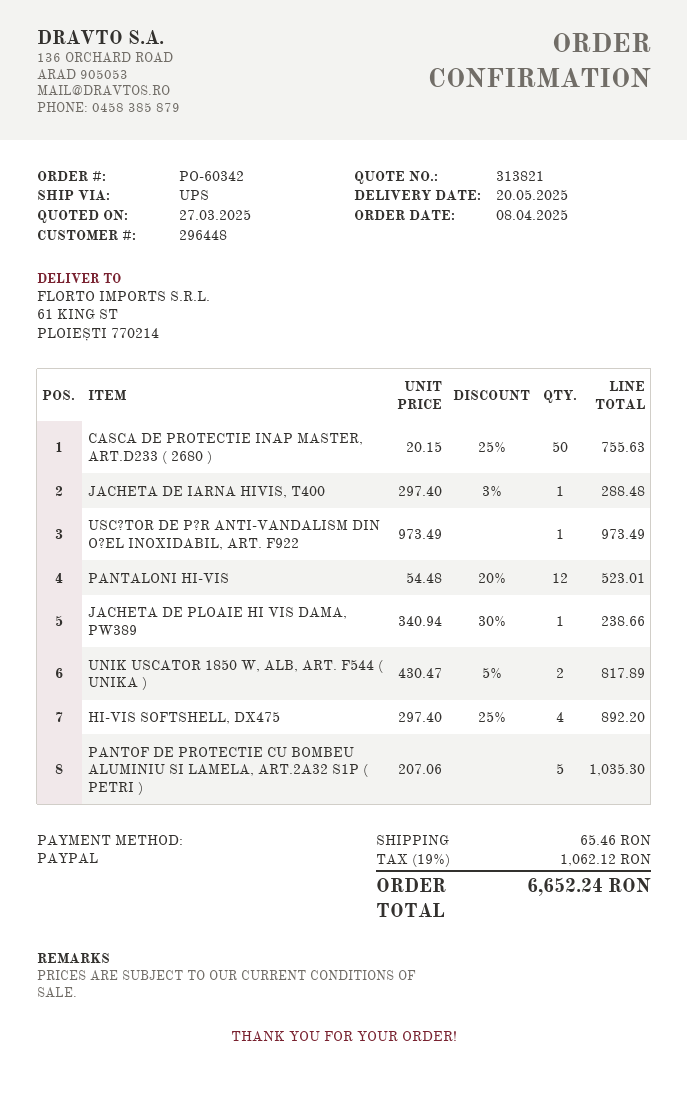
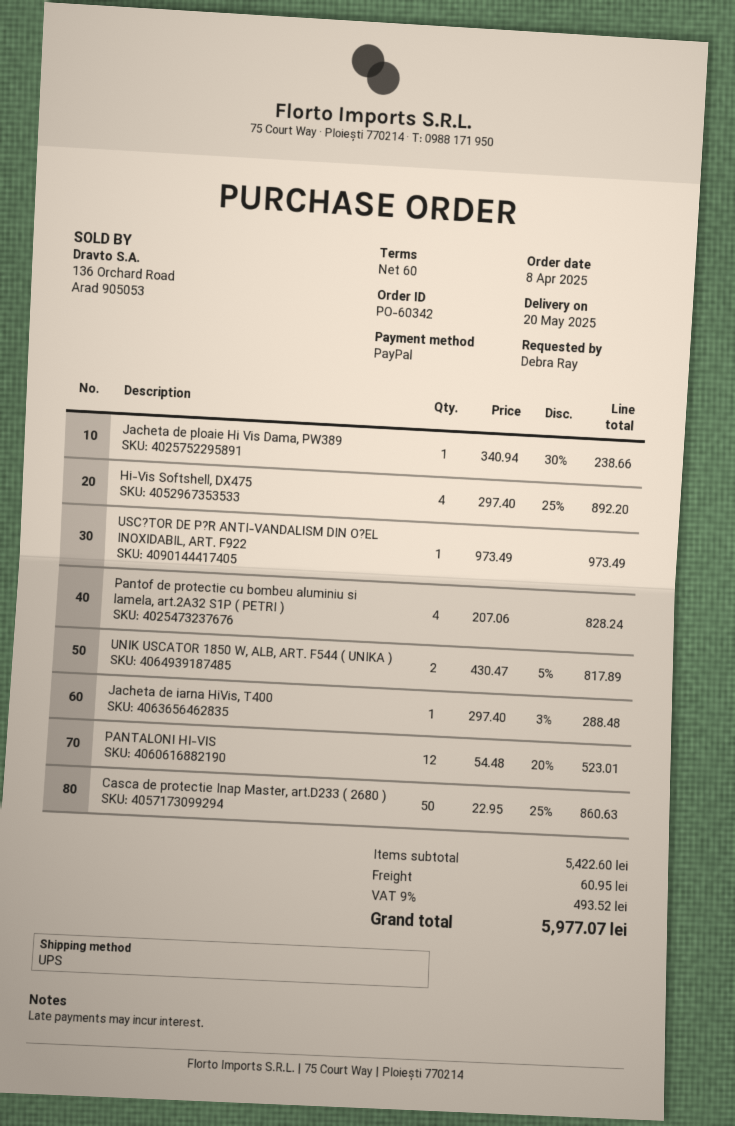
CASCA DE PROTECTIE INAP MASTER, ART.D233 ( 2680 ): 50 x 20.15 - 25% = 755.63 -> 50 x 22.95 - 25% = 860.63
PANTOF DE PROTECTIE CU BOMBEU ALUMINIU SI LAMELA, ART.2A32 S1P ( PETRI ): 5 x 207.06 = 1035.30 -> 4 x 207.06 = 828.24
shipping: 65.46 -> 60.95
tax: 19% = 1062.12 -> 9% = 493.52
total: 6652.24 -> 5977.07

